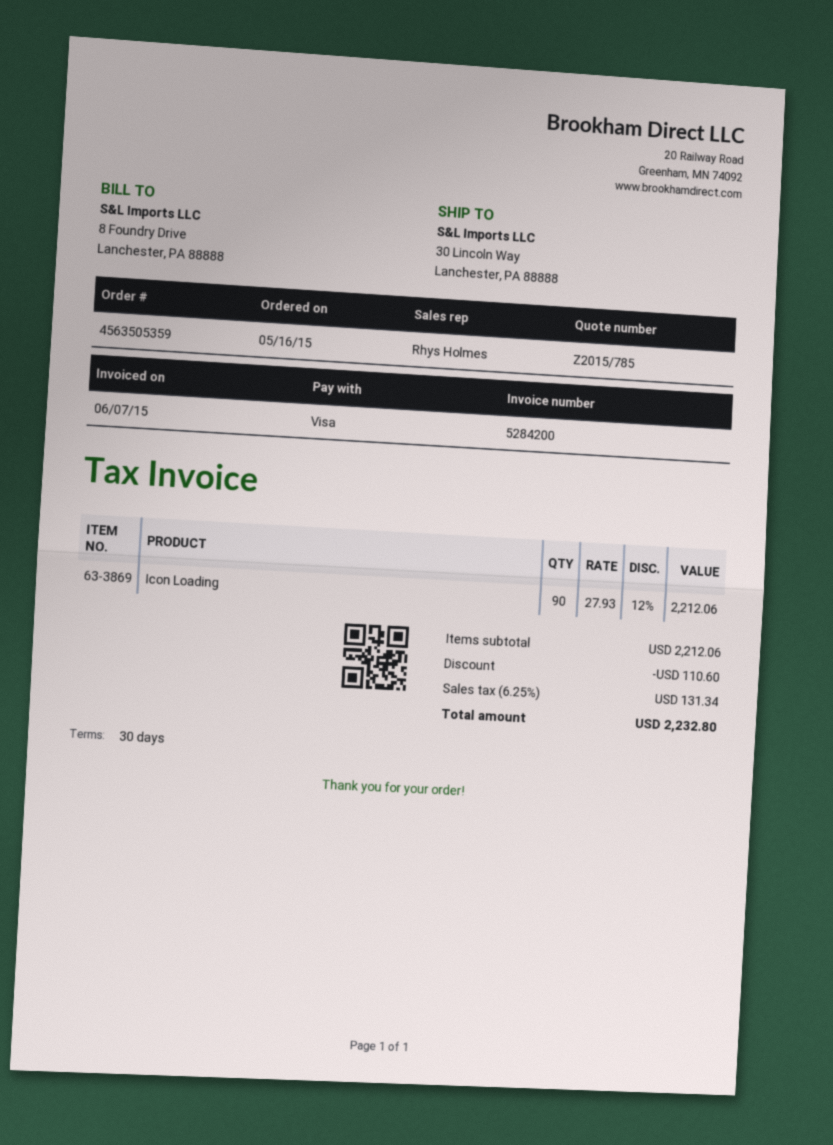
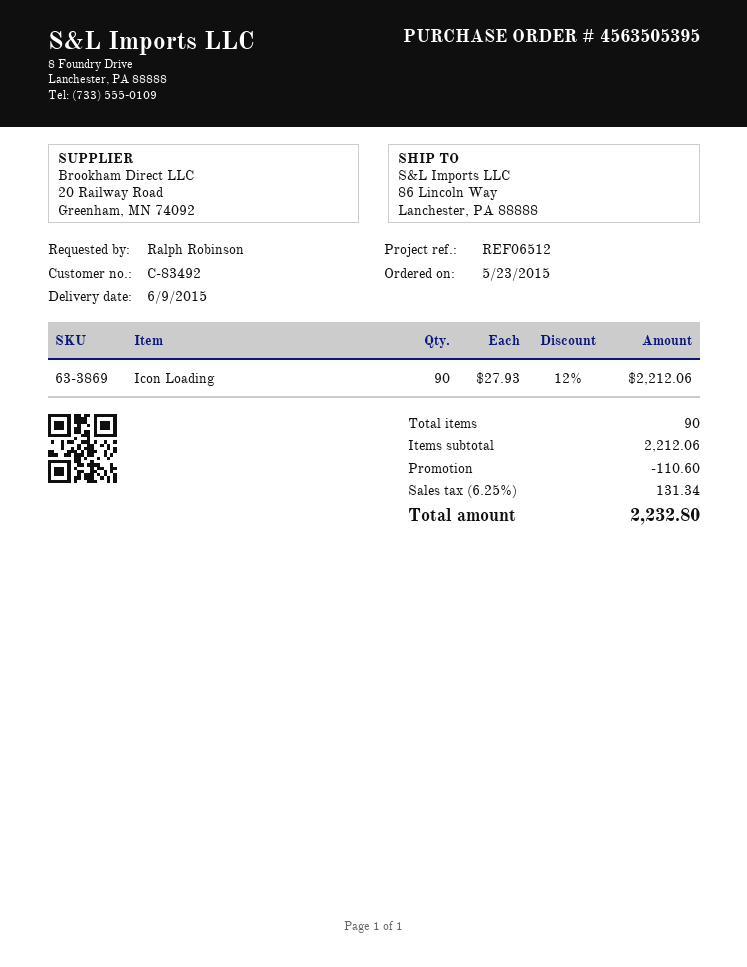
order number: 4563505359 -> 4563505395
order date: 2015-05-16 -> 2015-05-23
ship to: 30 Lincoln Way, Lanchester, PA 88888 -> 86 Lincoln Way, Lanchester, PA 88888

